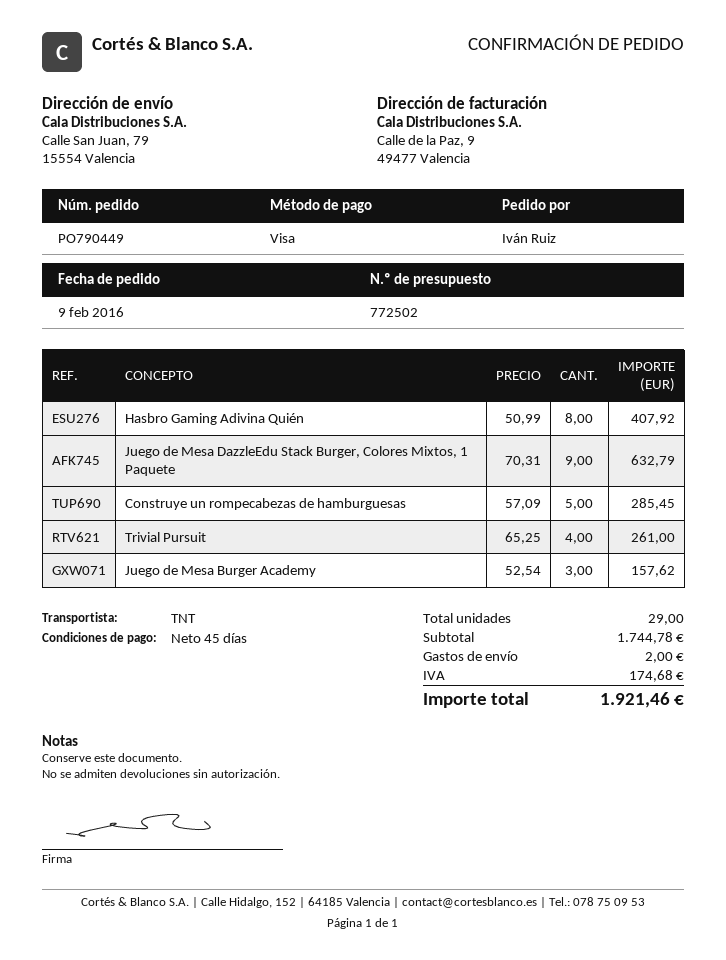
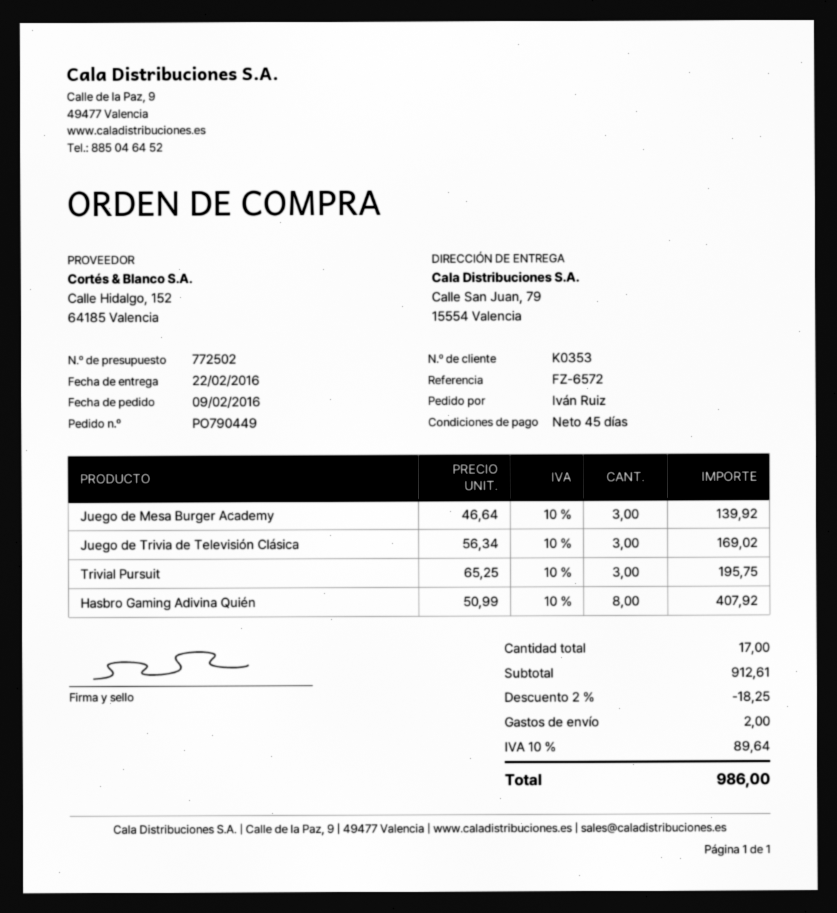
Juego de Mesa DazzleEdu Stack Burger, Colores Mixtos, 1 Paquete: 9 x 70.31 = 632.79 -> none
Construye un rompecabezas de hamburguesas: 5 x 57.09 = 285.45 -> none
Trivial Pursuit: 4 x 65.25 = 261.00 -> 3 x 65.25 = 195.75
Juego de Mesa Burger Academy: 3 x 52.54 = 157.62 -> 3 x 46.64 = 139.92
Juego de Trivia de Televisión Clásica: none -> 3 x 56.34 = 169.02
total quantity: 29 -> 17
subtotal: 1744.78 -> 912.61
discount: none -> 2% = 18.25
tax: 174.68 -> 89.64
total: 1921.46 -> 986.00

